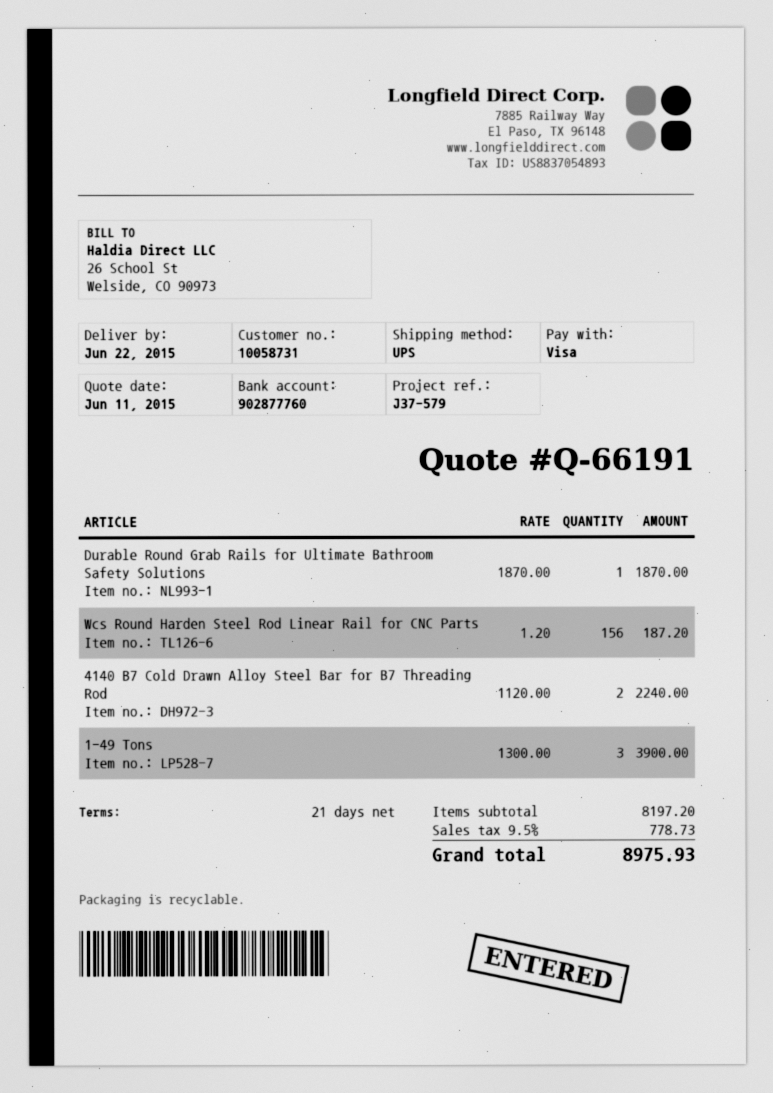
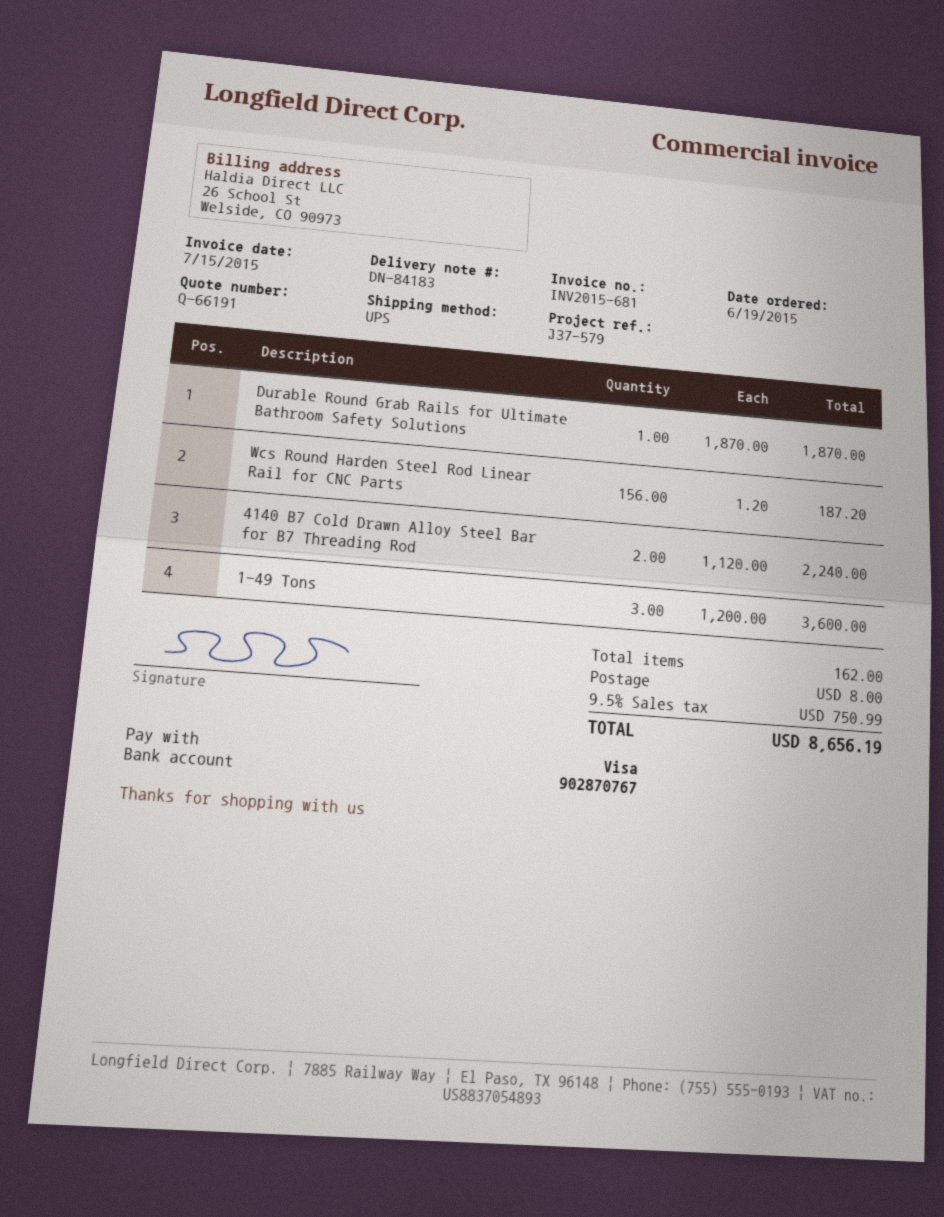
bank account: 902877760 -> 902870767
1-49 Tons: 3 x 1300.00 = 3900.00 -> 3 x 1200.00 = 3600.00
shipping: none -> 8.00
tax: 9.5% = 778.73 -> 9.5% = 750.99
total: 8975.93 -> 8656.19

